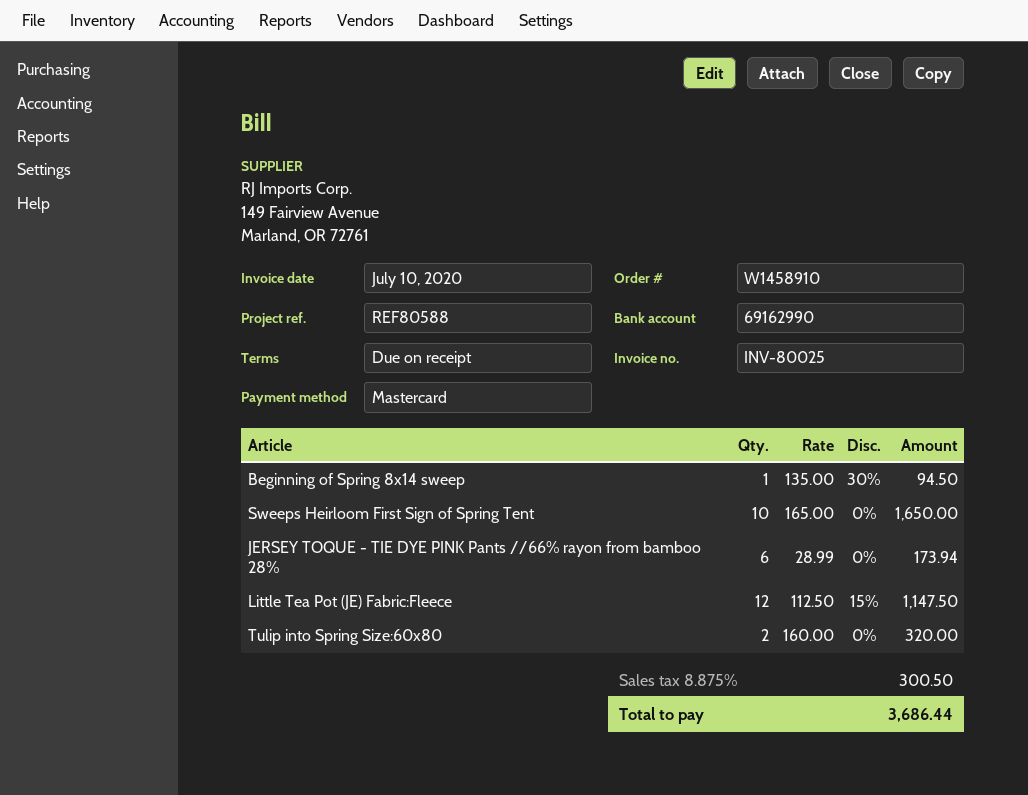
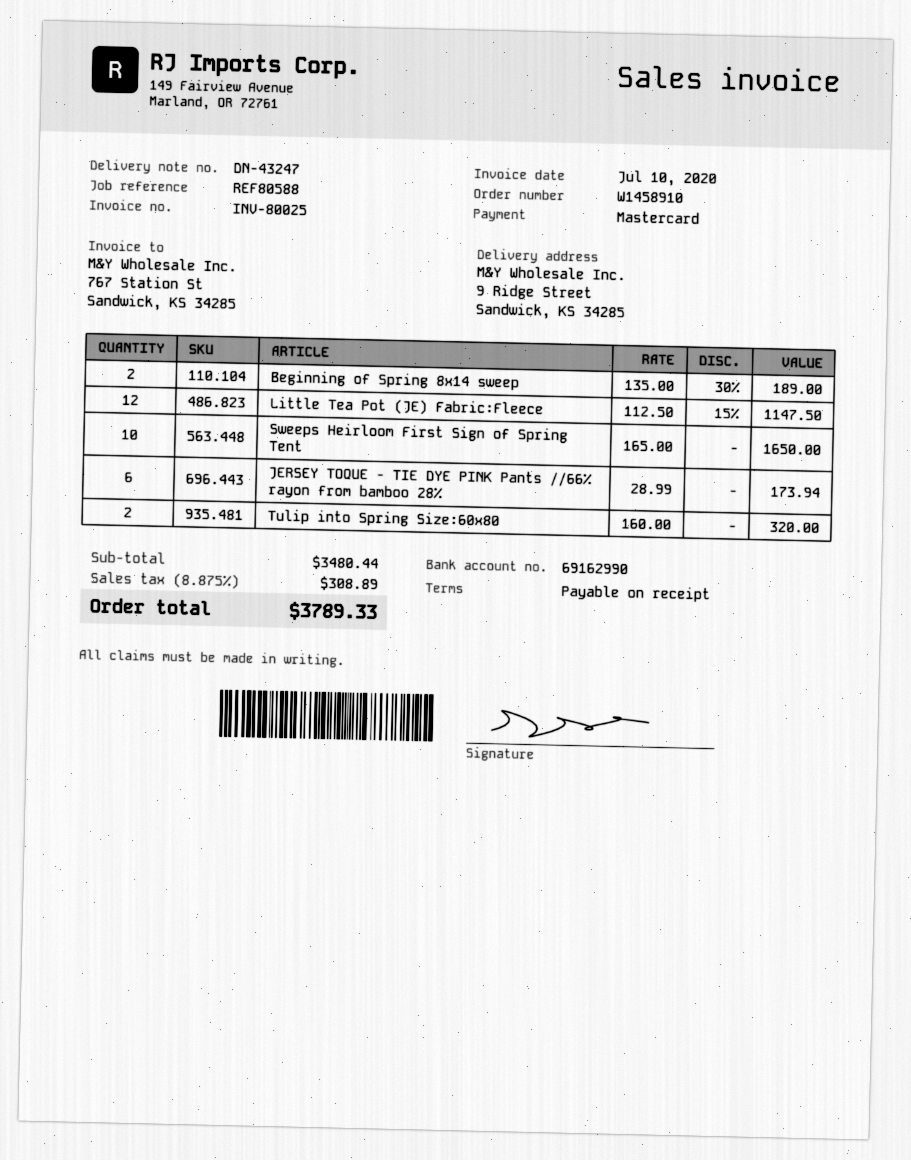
Beginning of Spring 8x14 sweep: 1 x 135.00 - 30% = 94.50 -> 2 x 135.00 - 30% = 189.00
tax: 8.875% = 300.50 -> 8.875% = 308.89
total: 3686.44 -> 3789.33

